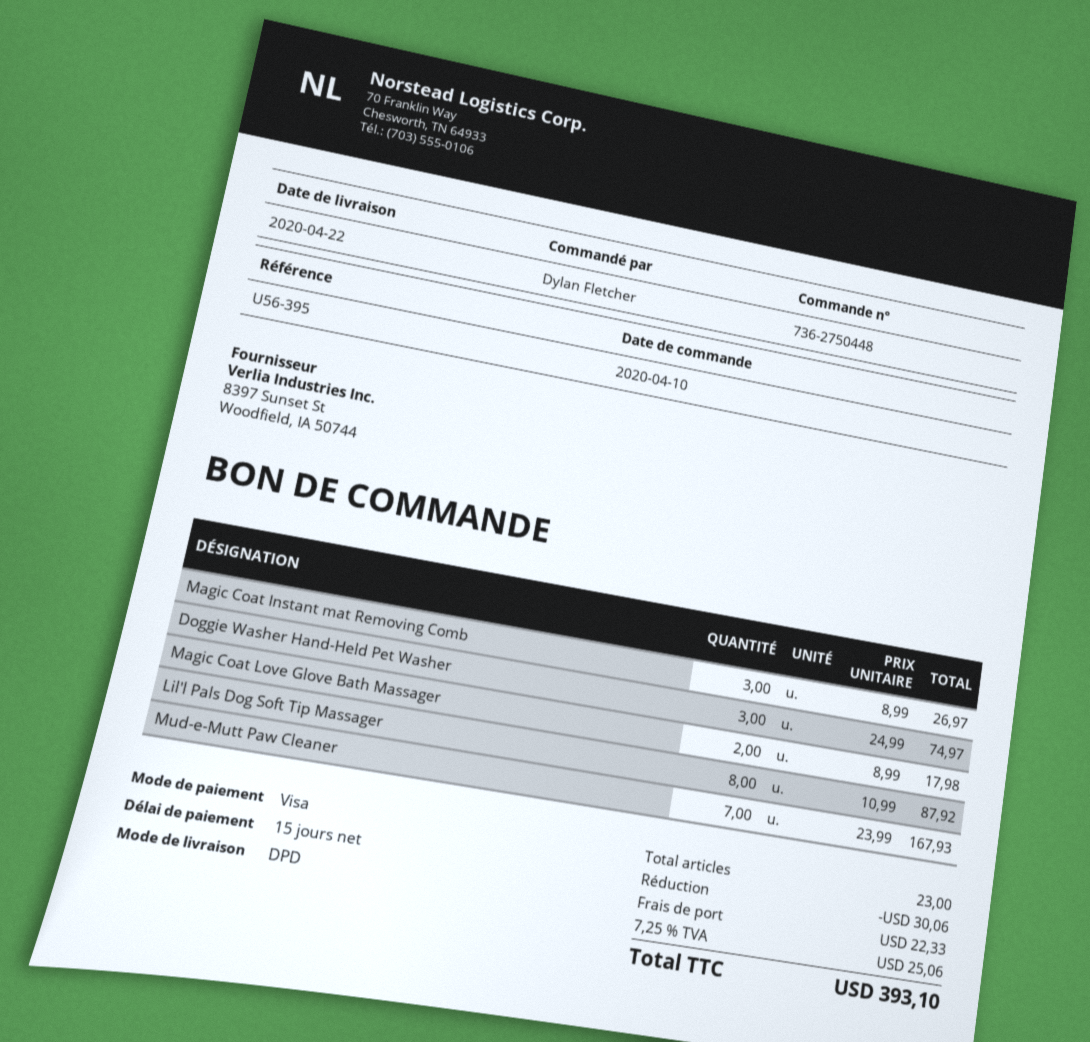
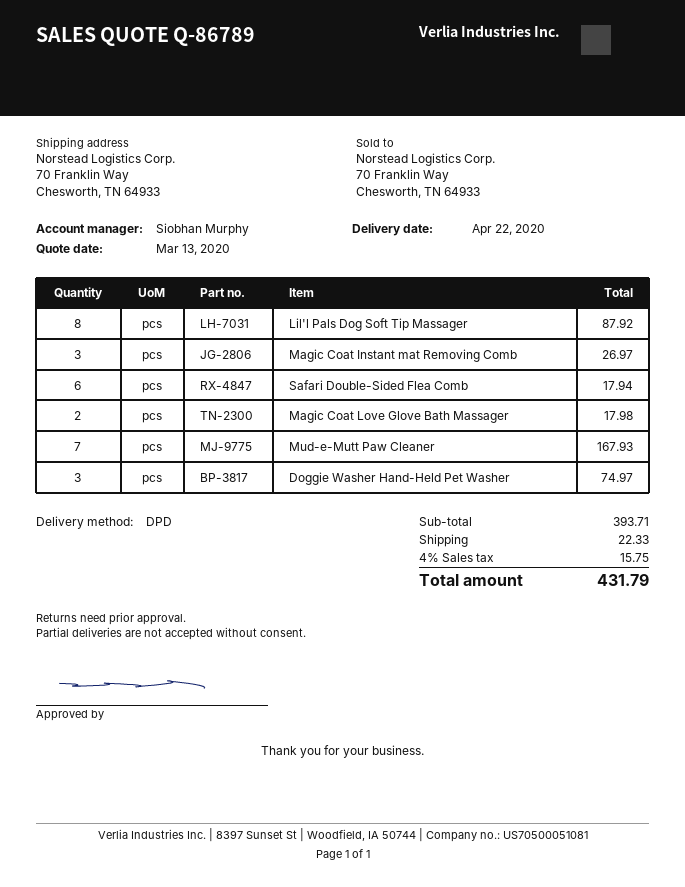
Safari Double-Sided Flea Comb: none -> 6 for 17.94
discount: 30.06 -> none
tax: 7.25% = 25.06 -> 4% = 15.75
total: 393.10 -> 431.79

